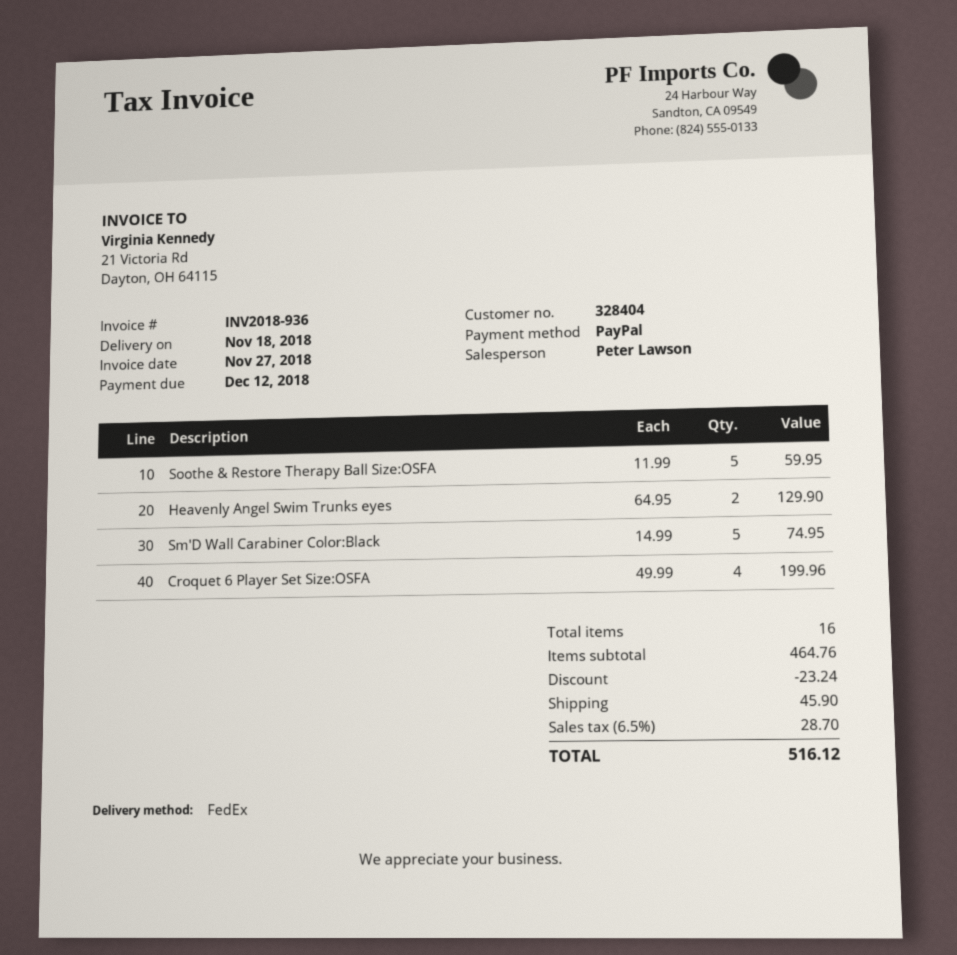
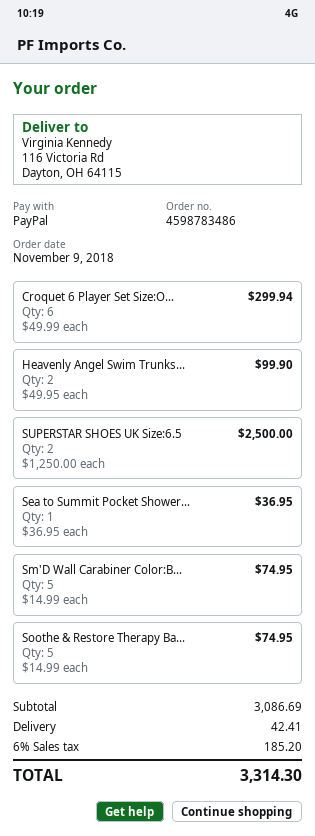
Soothe & Restore Therapy Ball Size:OSFA: 5 x 11.99 = 59.95 -> 5 x 14.99 = 74.95
Heavenly Angel Swim Trunks eyes: 2 x 64.95 = 129.90 -> 2 x 49.95 = 99.90
Croquet 6 Player Set Size:OSFA: 4 x 49.99 = 199.96 -> 6 x 49.99 = 299.94
SUPERSTAR SHOES UK Size:6.5: none -> 2 x 1250.00 = 2500.00
Sea to Summit Pocket Shower...: none -> 1 x 36.95 = 36.95
subtotal: 464.76 -> 3086.69
discount: 23.24 -> none
shipping: 45.90 -> 42.41
tax: 6.5% = 28.70 -> 6% = 185.20
total: 516.12 -> 3314.30

